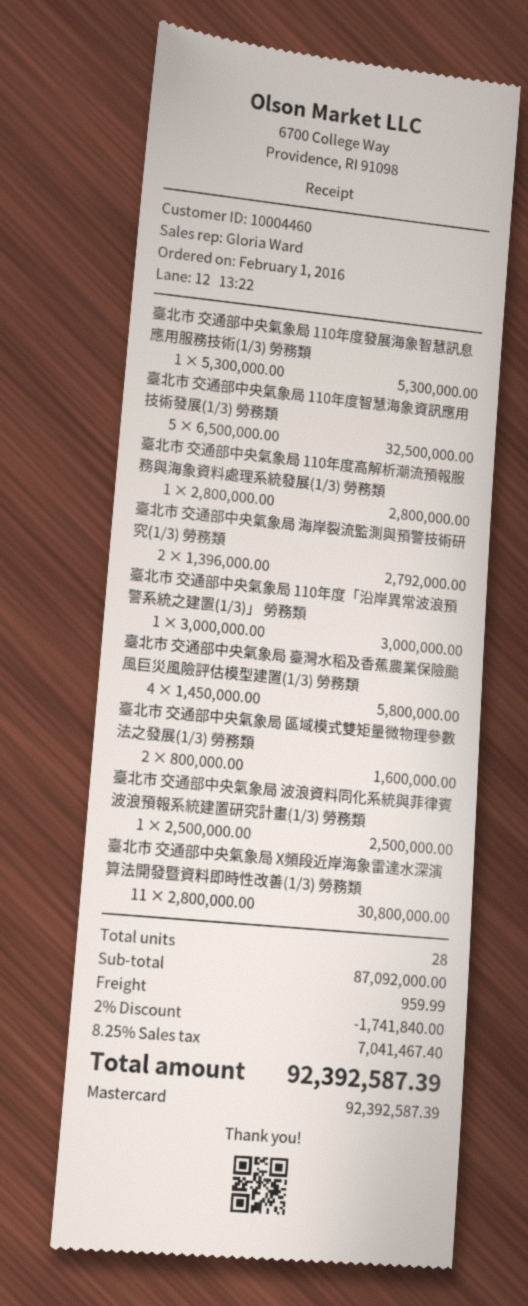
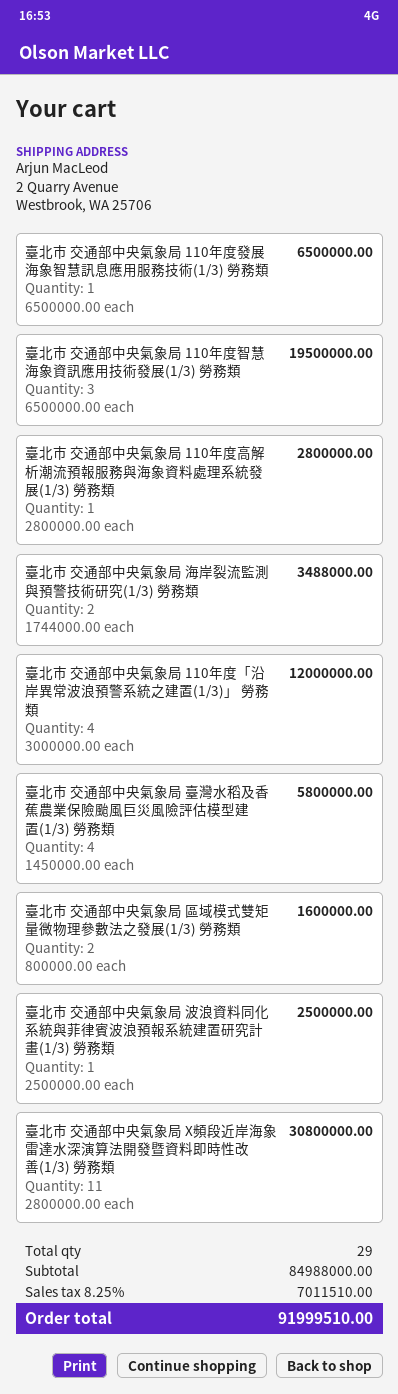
臺北市 交通部中央氣象局 110年度發展海象智慧訊息應用服務技術(1/3) 勞務類: 1 x 5300000.00 = 5300000.00 -> 1 x 6500000.00 = 6500000.00
臺北市 交通部中央氣象局 110年度智慧海象資訊應用技術發展(1/3) 勞務類: 5 x 6500000.00 = 32500000.00 -> 3 x 6500000.00 = 19500000.00
臺北市 交通部中央氣象局 海岸裂流監測與預警技術研究(1/3) 勞務類: 2 x 1396000.00 = 2792000.00 -> 2 x 1744000.00 = 3488000.00
臺北市 交通部中央氣象局 110年度「沿岸異常波浪預警系統之建置(1/3)」 勞務類: 1 x 3000000.00 = 3000000.00 -> 4 x 3000000.00 = 12000000.00
total quantity: 28 -> 29
subtotal: 87092000.00 -> 84988000.00
discount: 2% = 1741840.00 -> none
shipping: 959.99 -> none
tax: 8.25% = 7041467.40 -> 8.25% = 7011510.00
total: 92392587.39 -> 91999510.00

